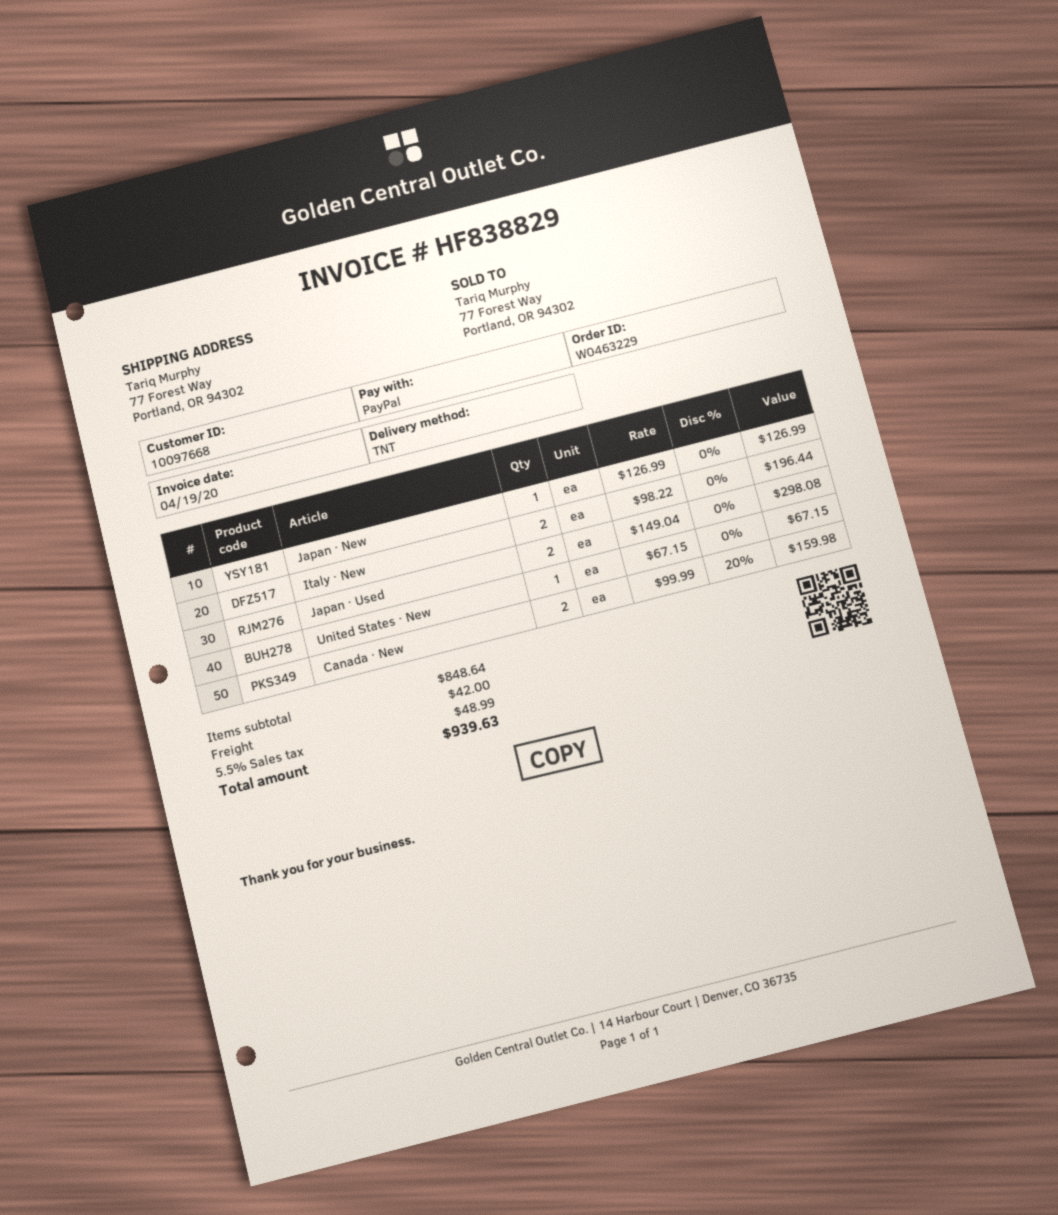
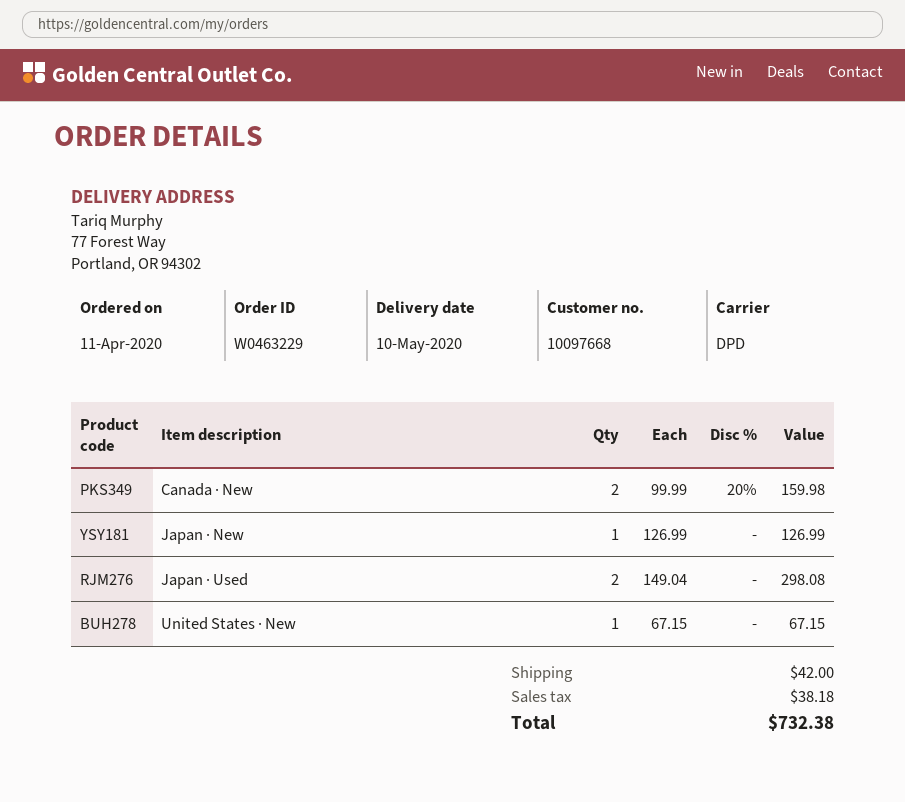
shipping method: TNT -> DPD
Italy · New: 2 x 98.22 = 196.44 -> none
tax: 48.99 -> 38.18
total: 939.63 -> 732.38

